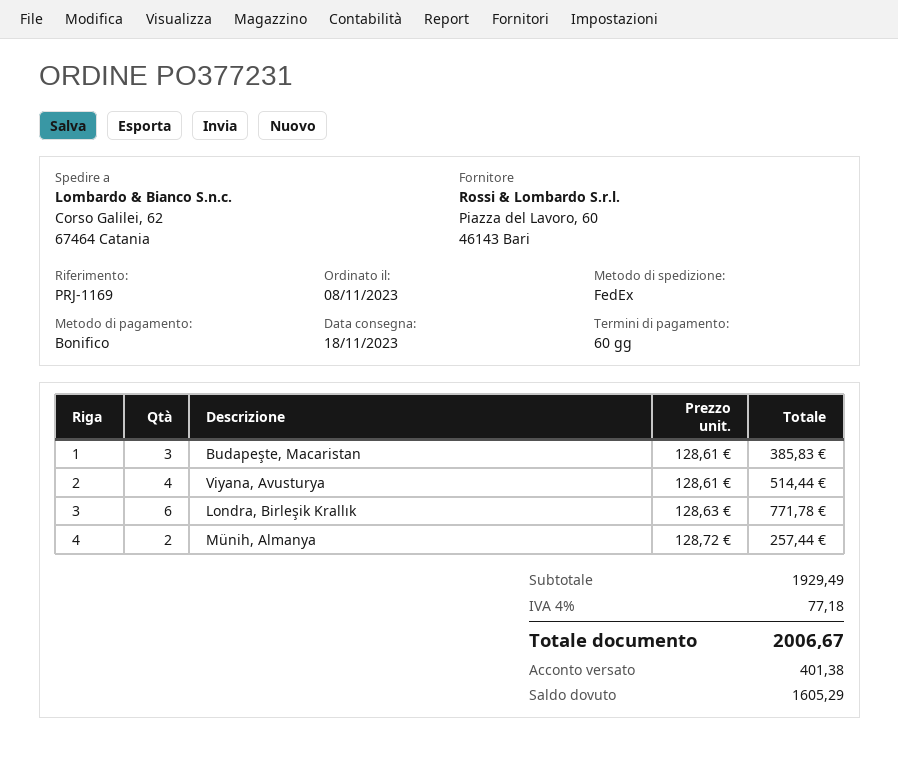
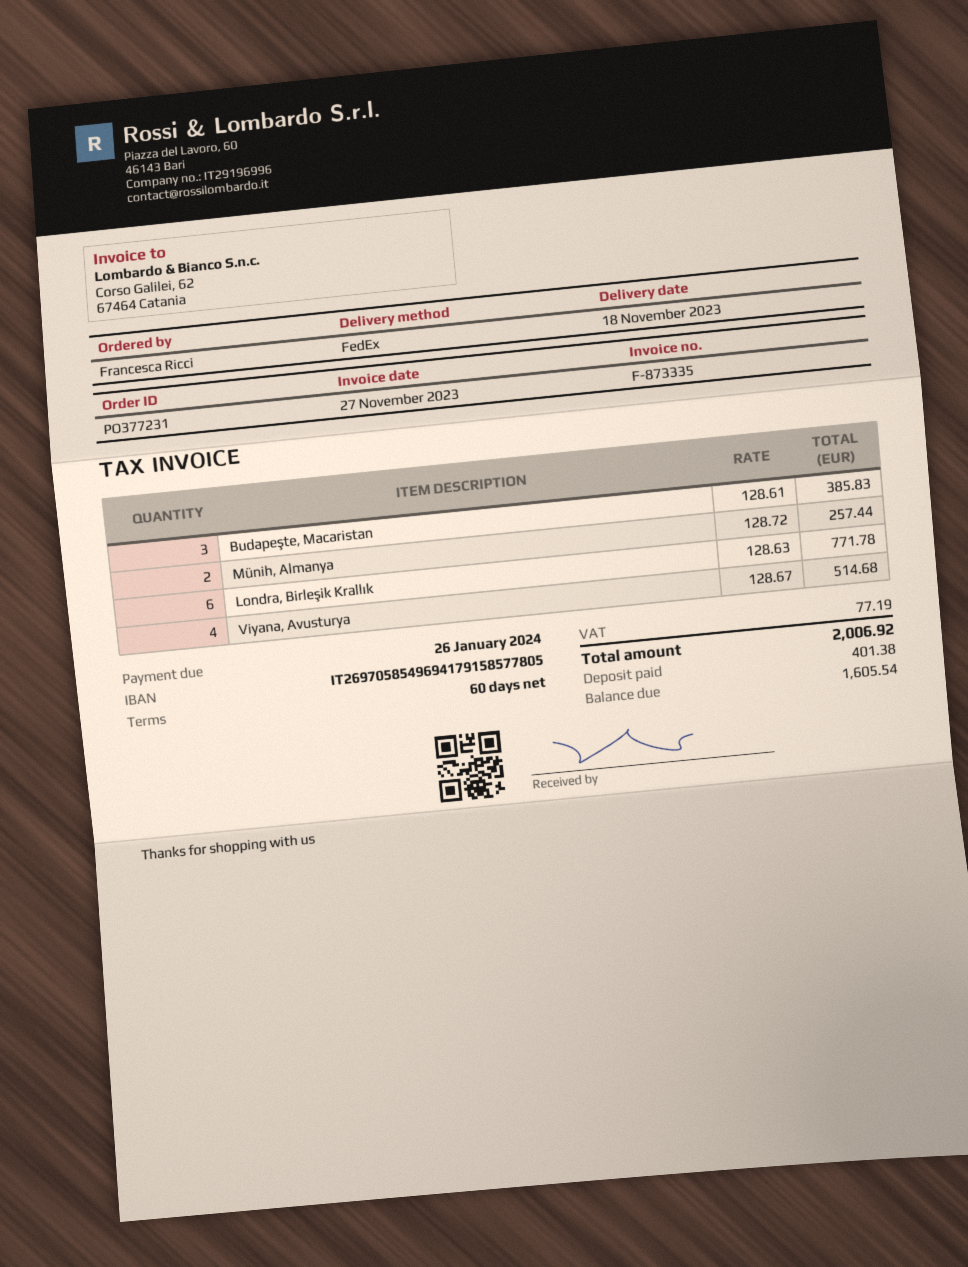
Viyana, Avusturya: 4 x 128.61 = 514.44 -> 4 x 128.67 = 514.68
tax: 77.18 -> 77.19
total: 2006.67 -> 2006.92
balance: 1605.29 -> 1605.54

